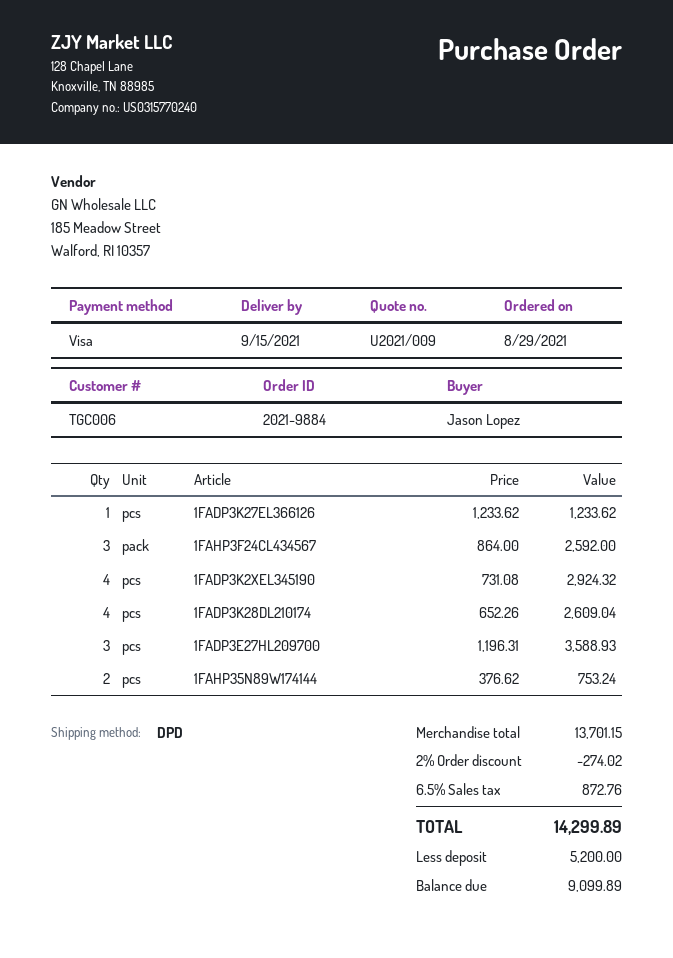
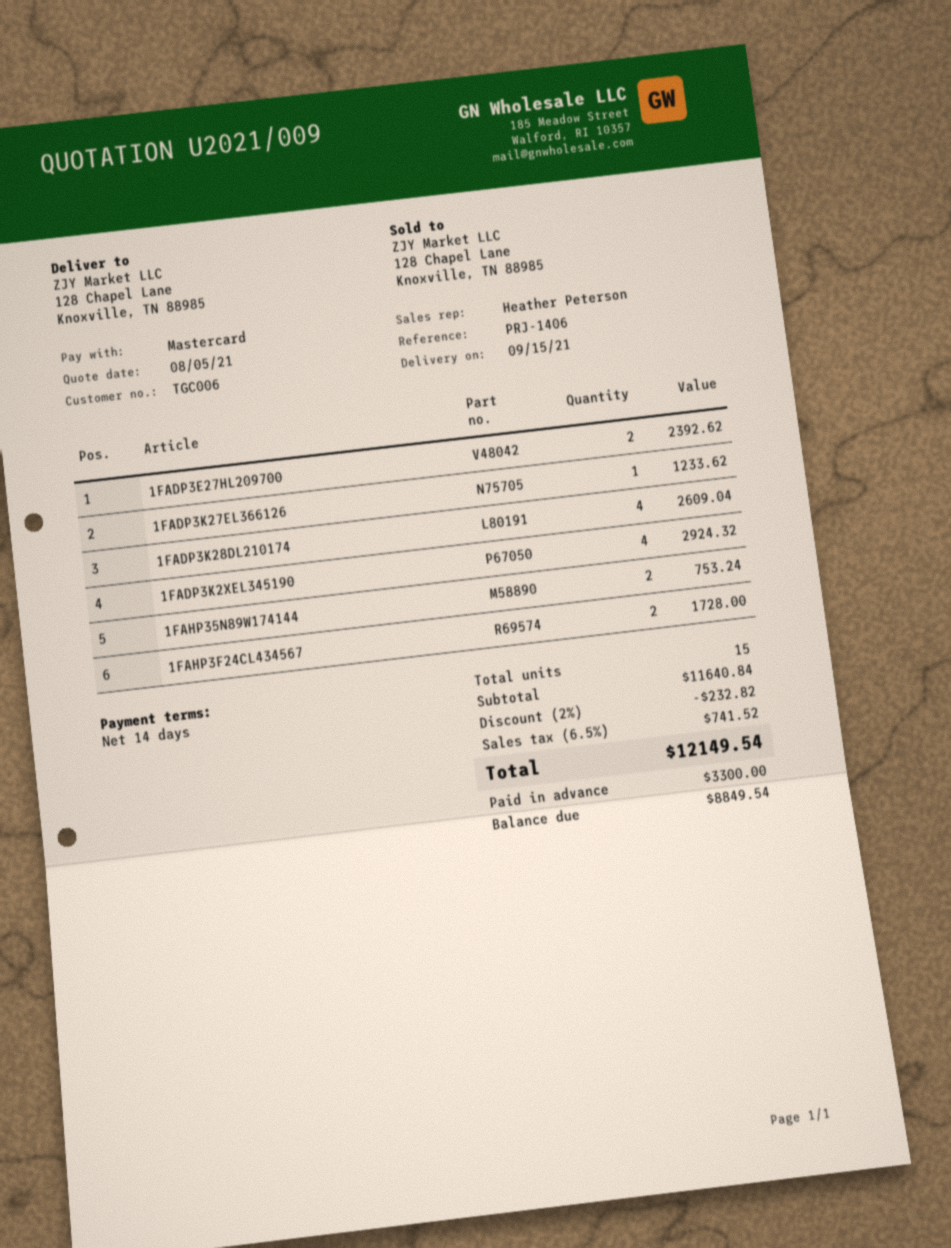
payment method: Visa -> Mastercard
1FAHP3F24CL434567: 3 for 2592.00 -> 2 for 1728.00
1FADP3E27HL209700: 3 for 3588.93 -> 2 for 2392.62
subtotal: 13701.15 -> 11640.84
discount: 2% = 274.02 -> 2% = 232.82
tax: 6.5% = 872.76 -> 6.5% = 741.52
total: 14299.89 -> 12149.54
deposit: 5200.00 -> 3300.00
balance: 9099.89 -> 8849.54

